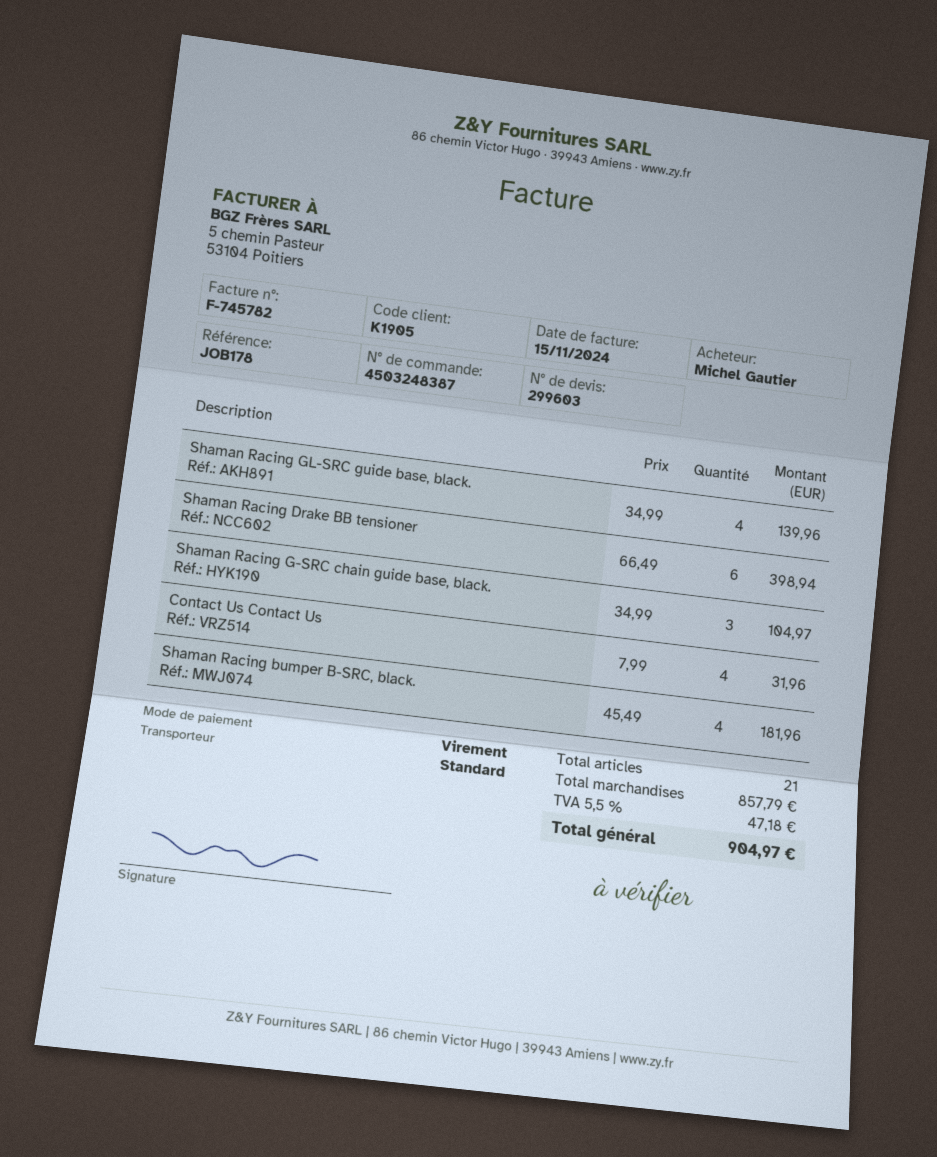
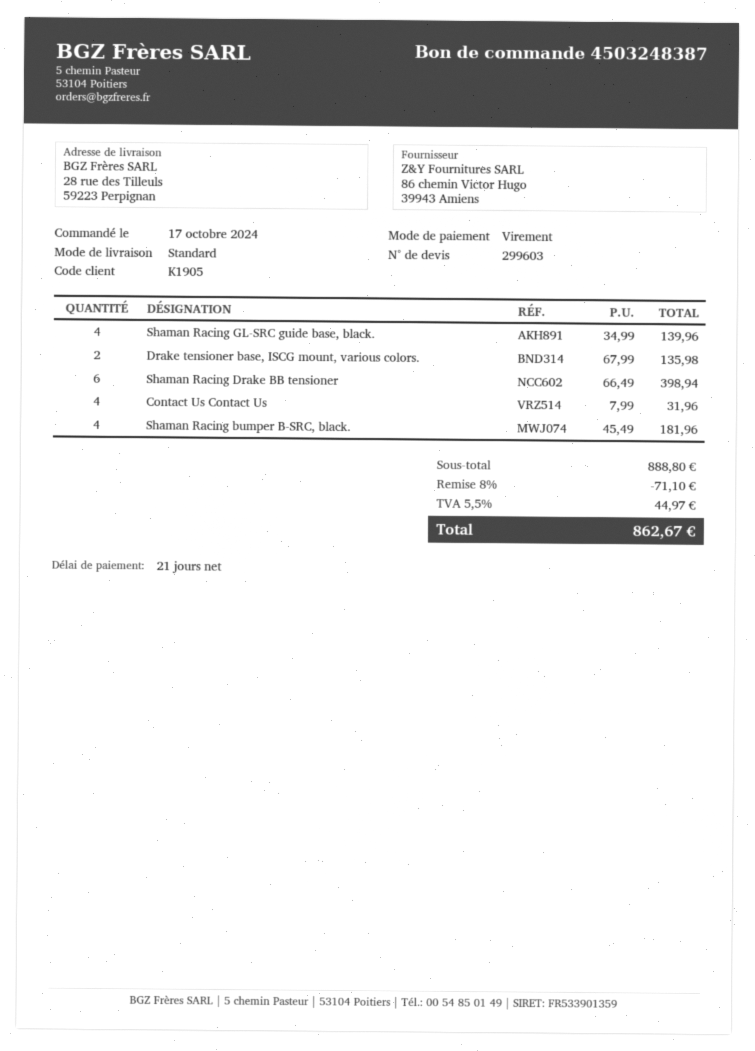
Shaman Racing G-SRC chain guide base, black.: 3 x 34.99 = 104.97 -> none
Drake tensioner base, ISCG mount, various colors.: none -> 2 x 67.99 = 135.98
subtotal: 857.79 -> 888.80
discount: none -> 8% = 71.10
tax: 5.5% = 47.18 -> 5.5% = 44.97
total: 904.97 -> 862.67

